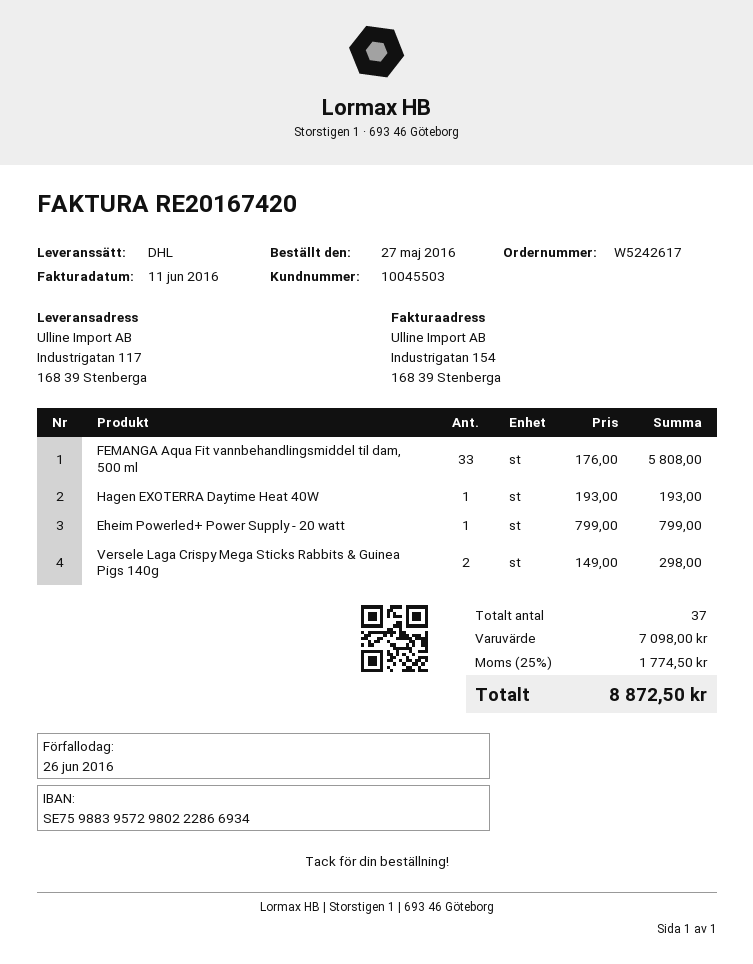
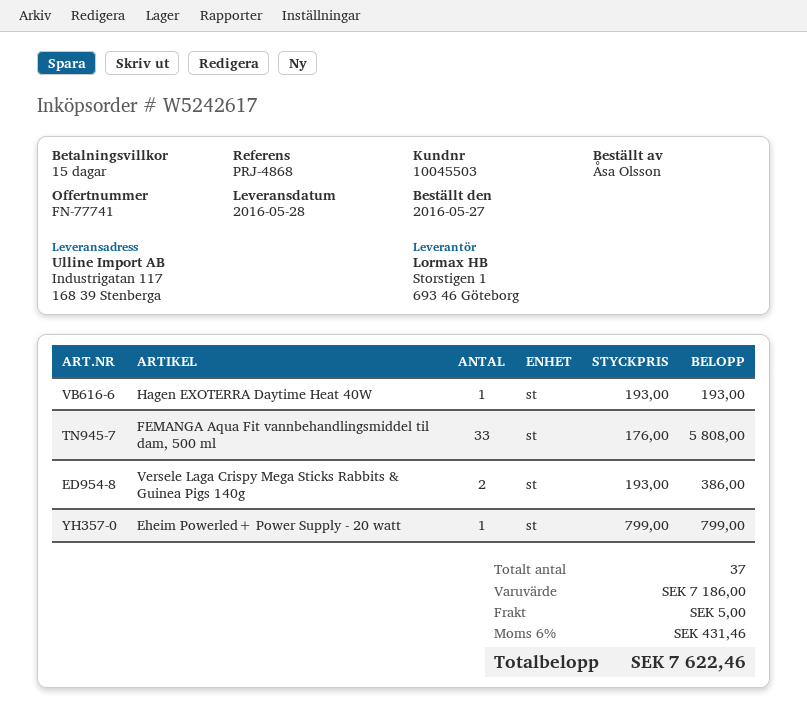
Versele Laga Crispy Mega Sticks Rabbits & Guinea Pigs 140g: 2 x 149.00 = 298.00 -> 2 x 193.00 = 386.00
subtotal: 7098.00 -> 7186.00
shipping: none -> 5.00
tax: 25% = 1774.50 -> 6% = 431.46
total: 8872.50 -> 7622.46

